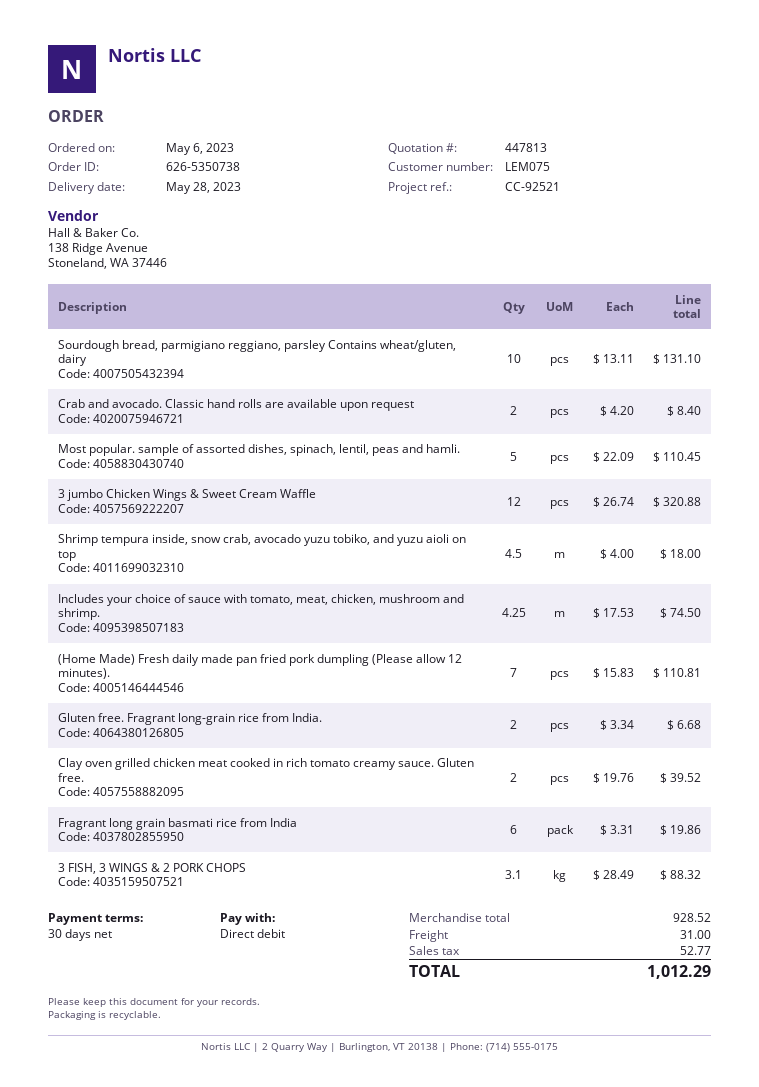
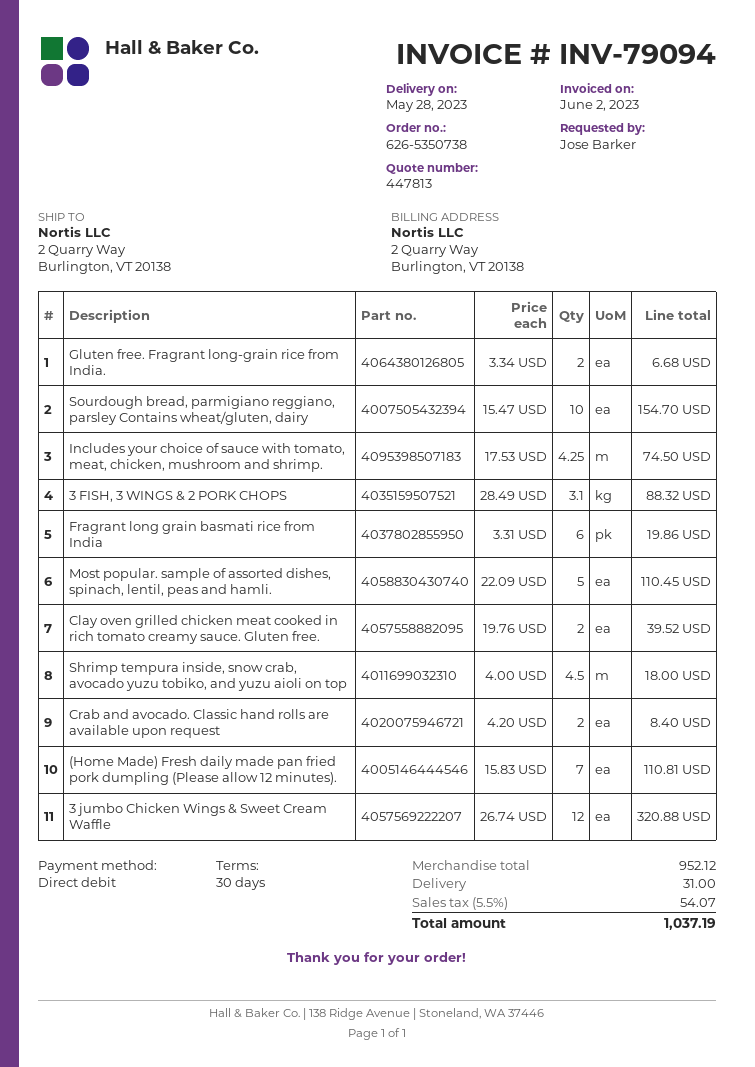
Sourdough bread, parmigiano reggiano, parsley Contains wheat/gluten, dairy: 10 x 13.11 = 131.10 -> 10 x 15.47 = 154.70
subtotal: 928.52 -> 952.12
tax: 52.77 -> 54.07
total: 1012.29 -> 1037.19

